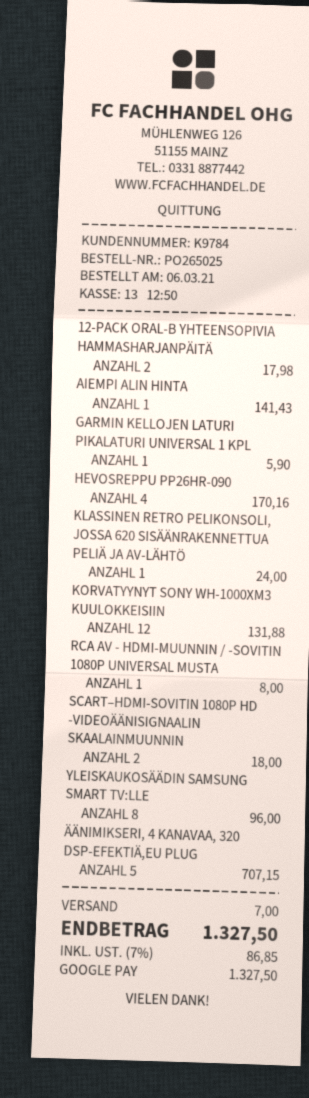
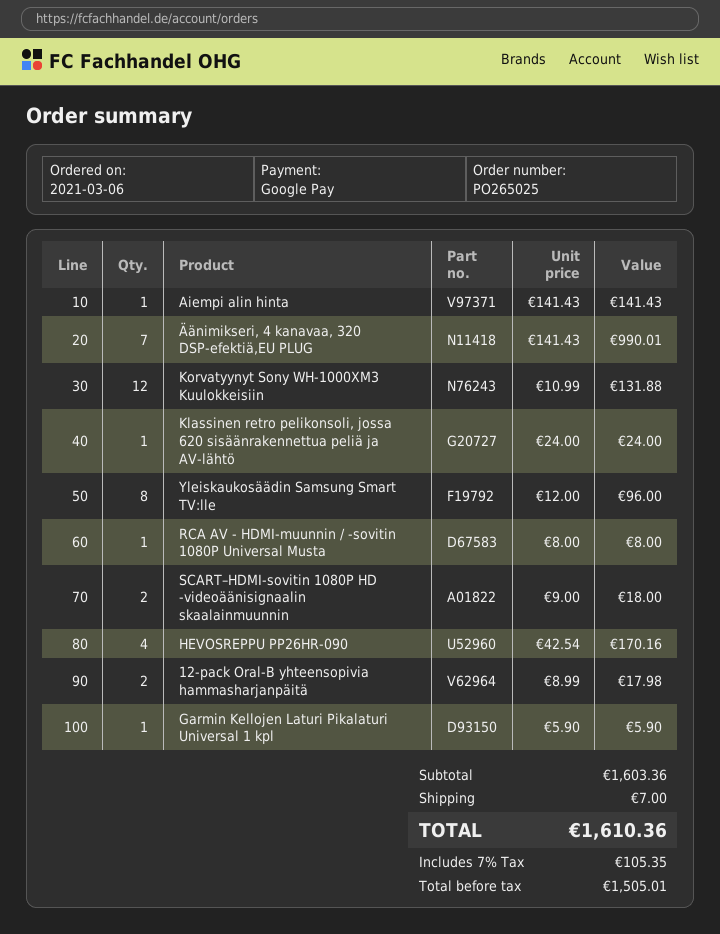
ÄÄNIMIKSERI, 4 KANAVAA, 320 DSP-EFEKTIÄ,EU PLUG: 5 for 707.15 -> 7 for 990.01
tax: 7% = 86.85 -> 7% = 105.35
total: 1327.50 -> 1610.36

